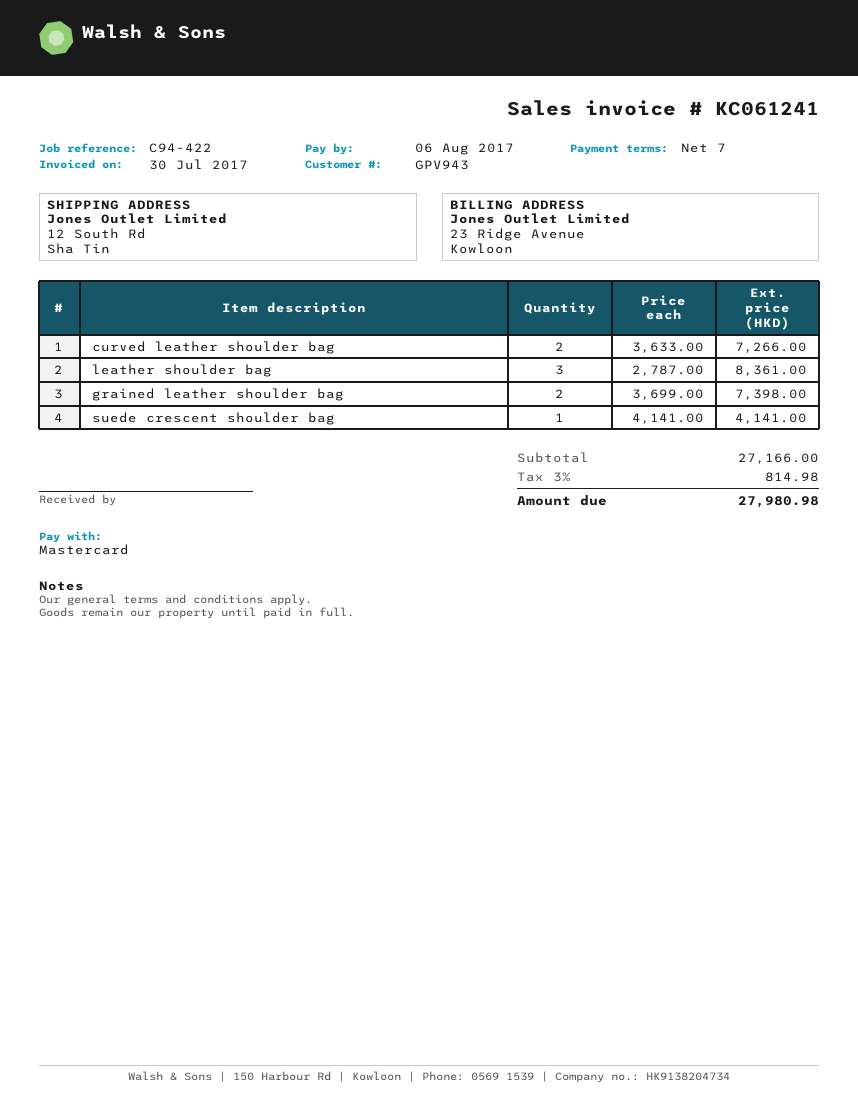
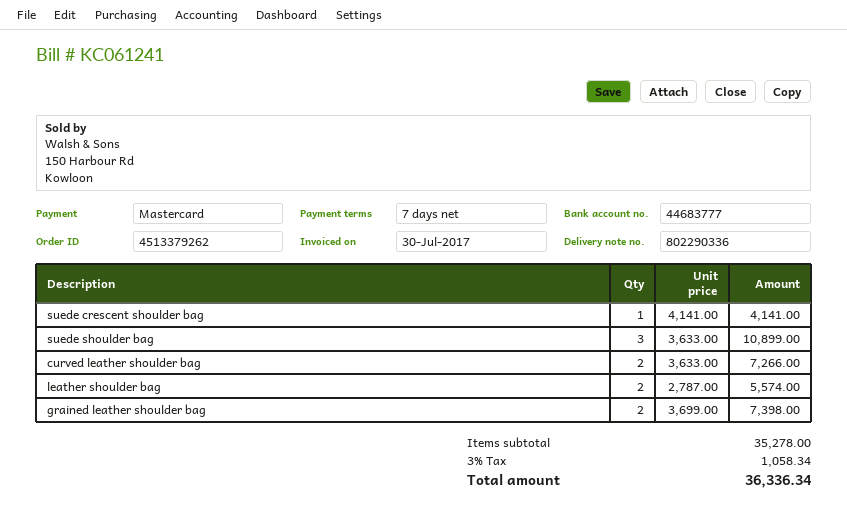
leather shoulder bag: 3 x 2787.00 = 8361.00 -> 2 x 2787.00 = 5574.00
suede shoulder bag: none -> 3 x 3633.00 = 10899.00
subtotal: 27166.00 -> 35278.00
tax: 3% = 814.98 -> 3% = 1058.34
total: 27980.98 -> 36336.34

